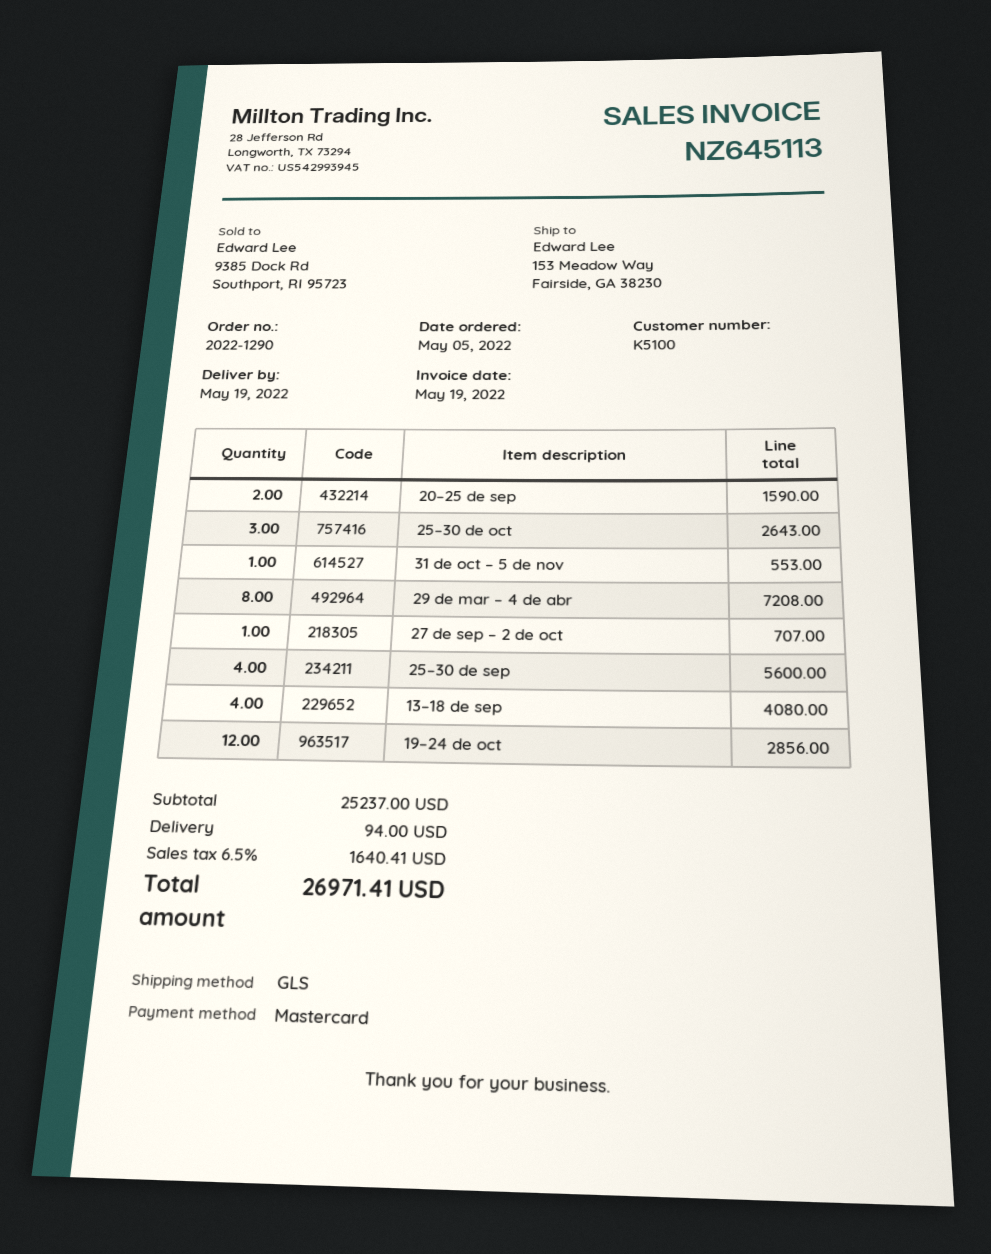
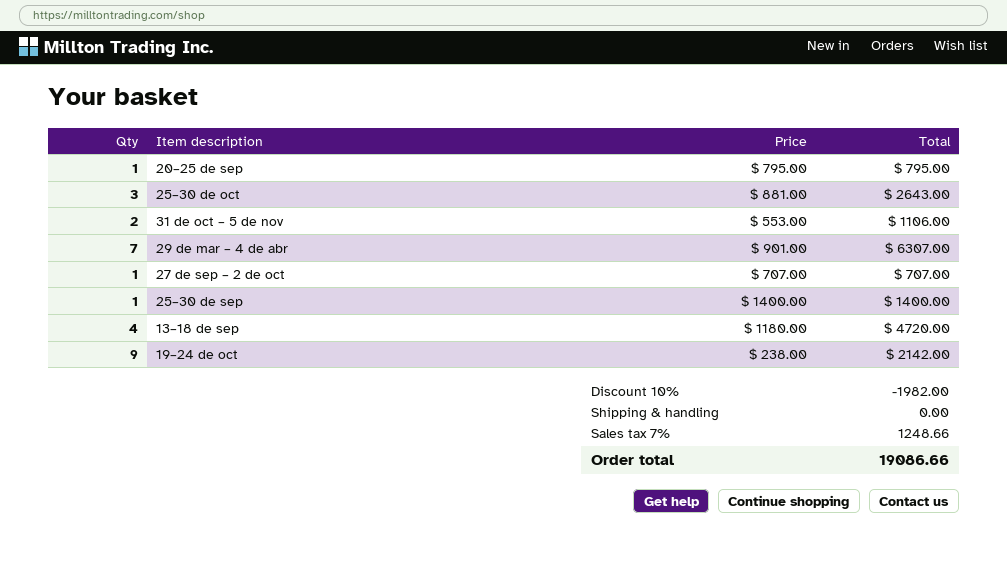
20–25 de sep: 2 for 1590.00 -> 1 for 795.00
31 de oct – 5 de nov: 1 for 553.00 -> 2 for 1106.00
29 de mar – 4 de abr: 8 for 7208.00 -> 7 for 6307.00
25–30 de sep: 4 for 5600.00 -> 1 for 1400.00
13–18 de sep: 4 for 4080.00 -> 4 for 4720.00
19–24 de oct: 12 for 2856.00 -> 9 for 2142.00
discount: none -> 10% = 1982.00
shipping: 94.00 -> 0.00
tax: 6.5% = 1640.41 -> 7% = 1248.66
total: 26971.41 -> 19086.66

